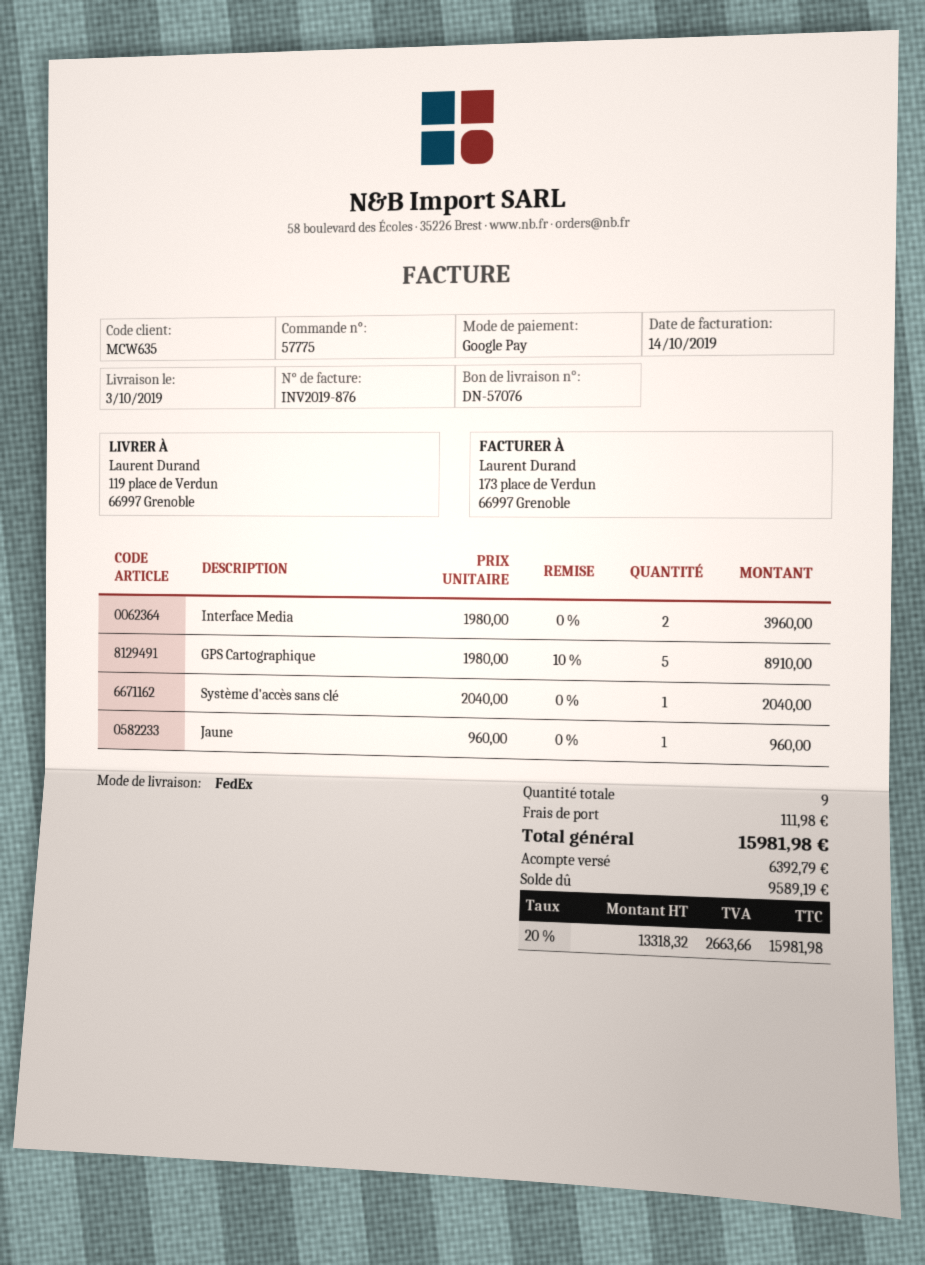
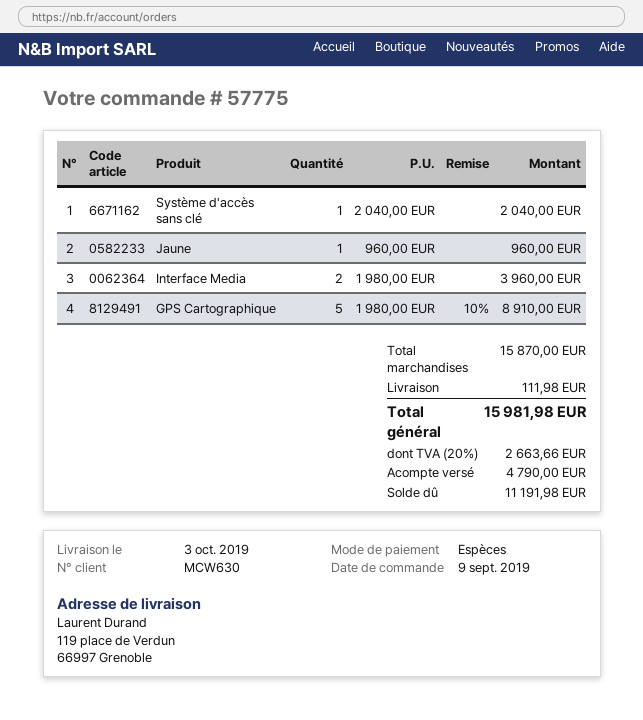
customer number: MCW635 -> MCW630
payment method: Google Pay -> cash
deposit: 6392.79 -> 4790.00
balance: 9589.19 -> 11191.98

